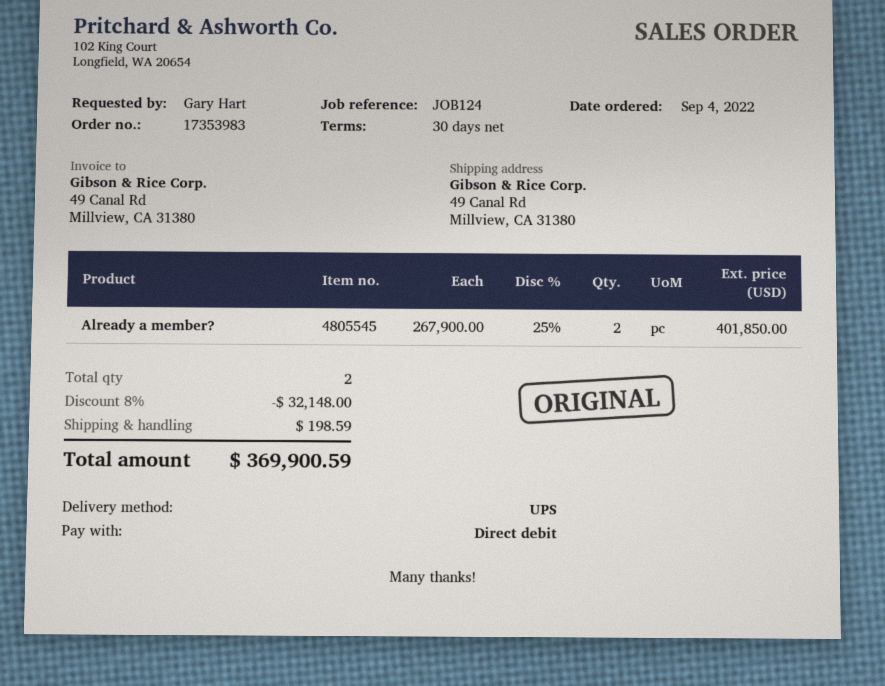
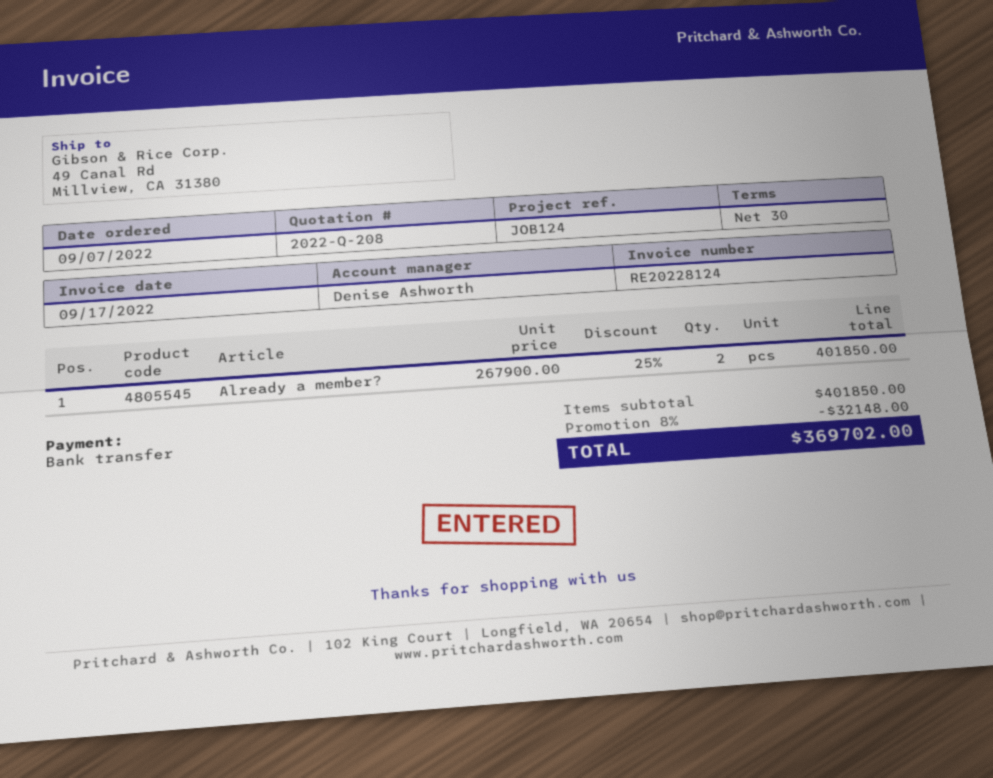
order date: 2022-09-04 -> 2022-09-07
payment method: direct debit -> bank transfer
shipping: 198.59 -> none
total: 369900.59 -> 369702.00

